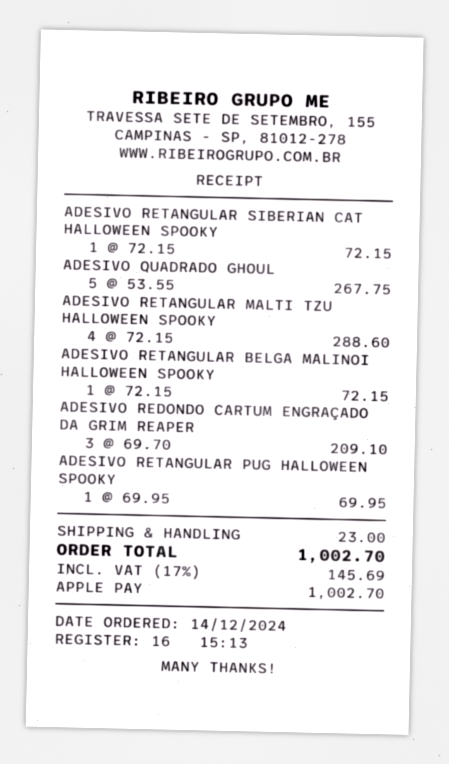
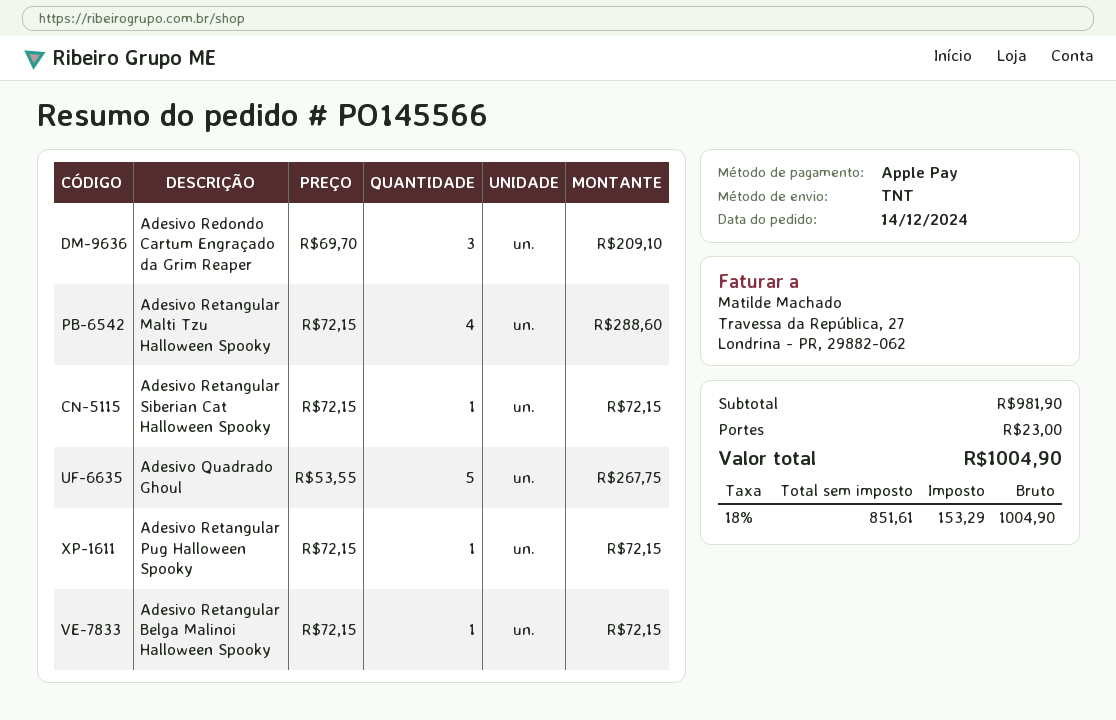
ADESIVO RETANGULAR PUG HALLOWEEN SPOOKY: 1 x 69.95 = 69.95 -> 1 x 72.15 = 72.15
tax: 17% = 145.69 -> 18% = 153.29
total: 1002.70 -> 1004.90

